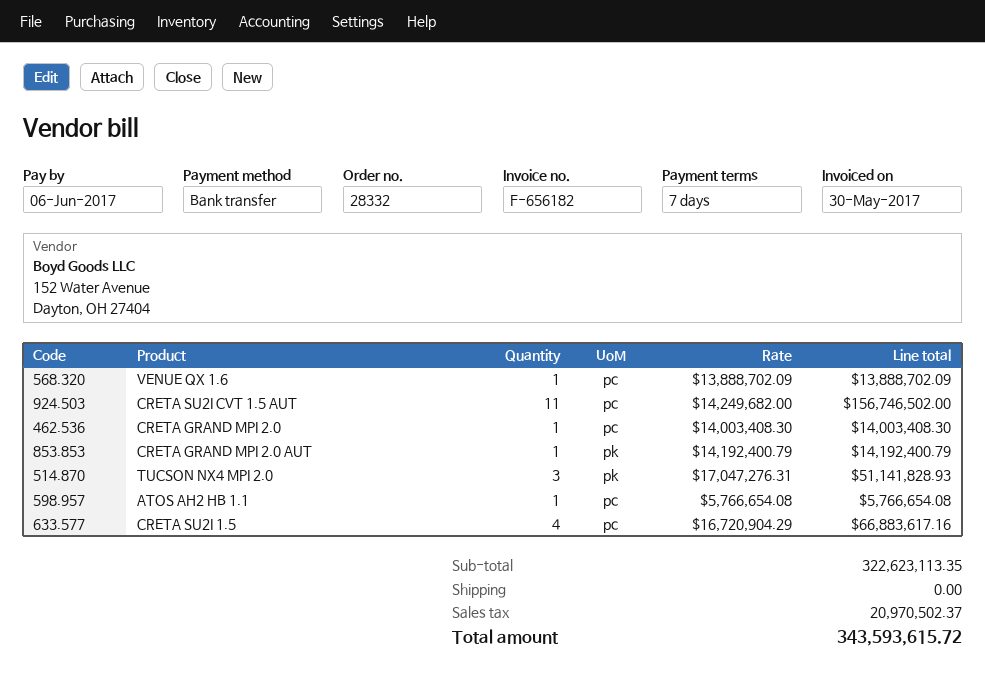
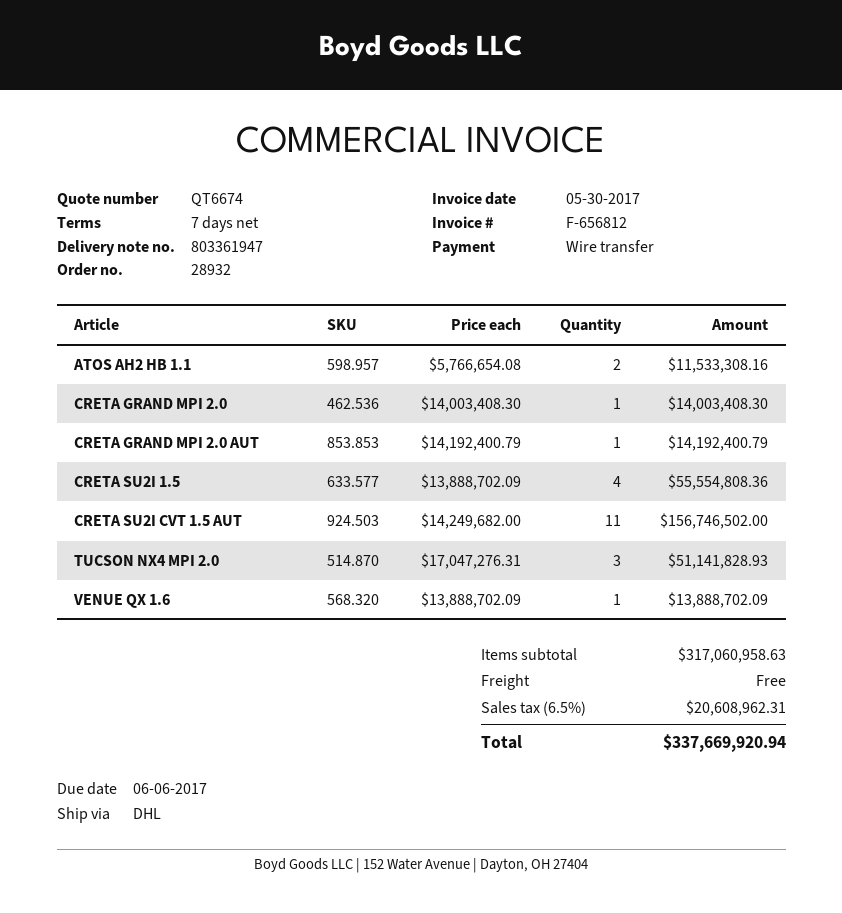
order number: 28332 -> 28932
invoice number: F-656182 -> F-656812
ATOS AH2 HB 1.1: 1 x 5766654.08 = 5766654.08 -> 2 x 5766654.08 = 11533308.16
CRETA SU2I 1.5: 4 x 16720904.29 = 66883617.16 -> 4 x 13888702.09 = 55554808.36
subtotal: 322623113.35 -> 317060958.63
tax: 20970502.37 -> 20608962.31
total: 343593615.72 -> 337669920.94

